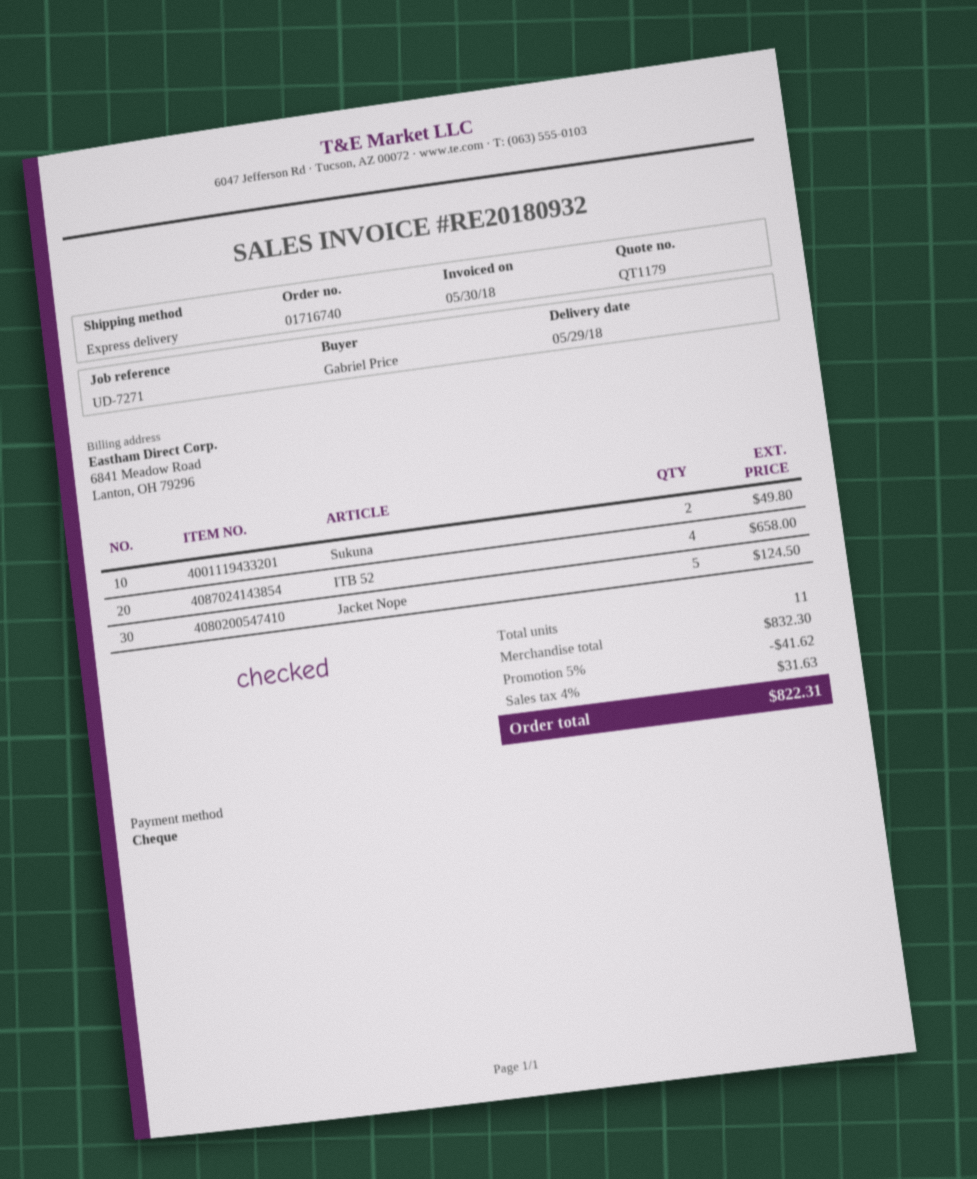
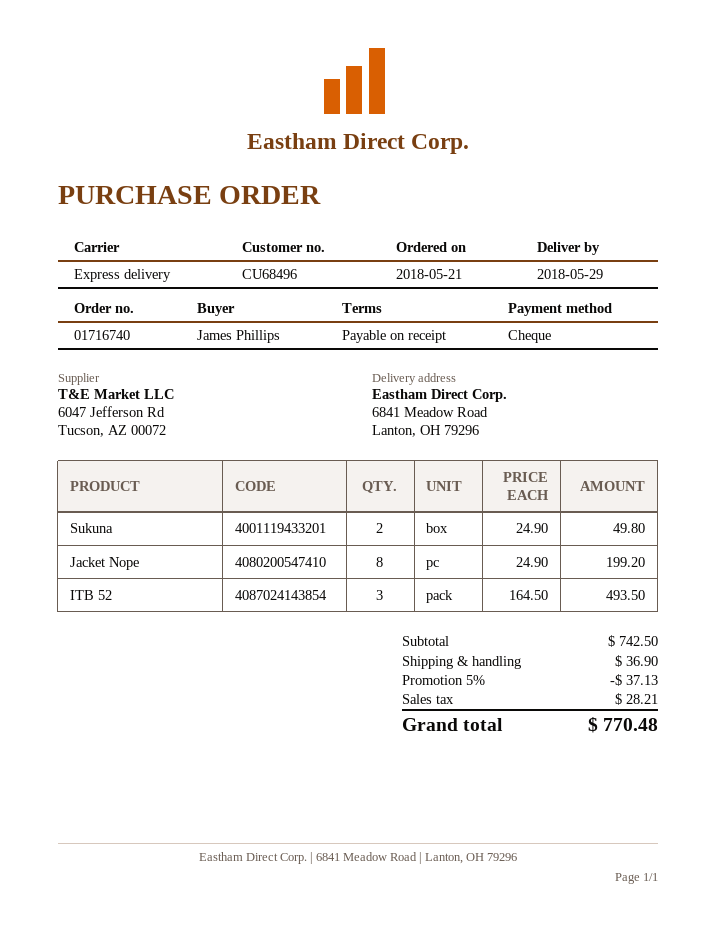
ordered by: Gabriel Price -> James Phillips
ITB 52: 4 for 658.00 -> 3 for 493.50
Jacket Nope: 5 for 124.50 -> 8 for 199.20
subtotal: 832.30 -> 742.50
discount: 5% = 41.62 -> 5% = 37.13
shipping: none -> 36.90
tax: 31.63 -> 28.21
total: 822.31 -> 770.48

